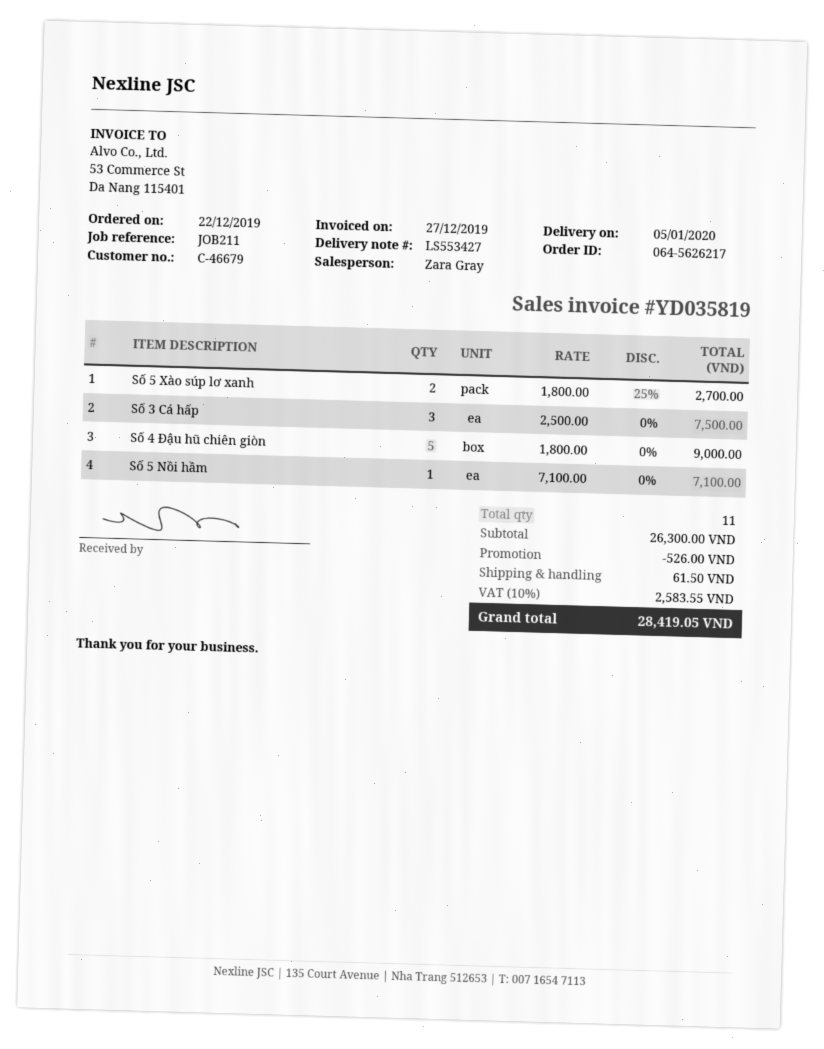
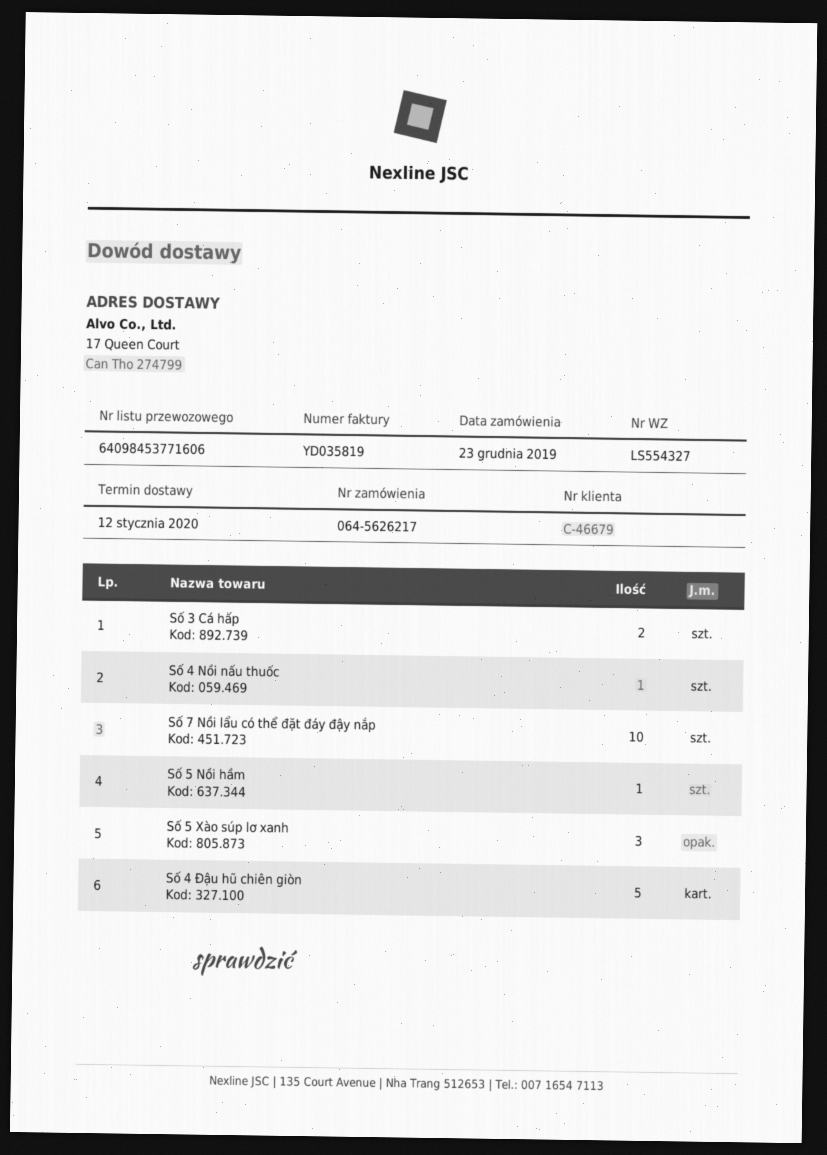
order date: 2019-12-22 -> 2019-12-23
delivery note number: LS553427 -> LS554327
delivery date: 2020-01-05 -> 2020-01-12
Số 5 Xào súp lơ xanh: 2 -> 3
Số 3 Cá hấp: 3 -> 2
Số 4 Nồi nấu thuốc: none -> 1
Số 7 Nồi lẩu có thể đặt đáy đậy nắp: none -> 10

